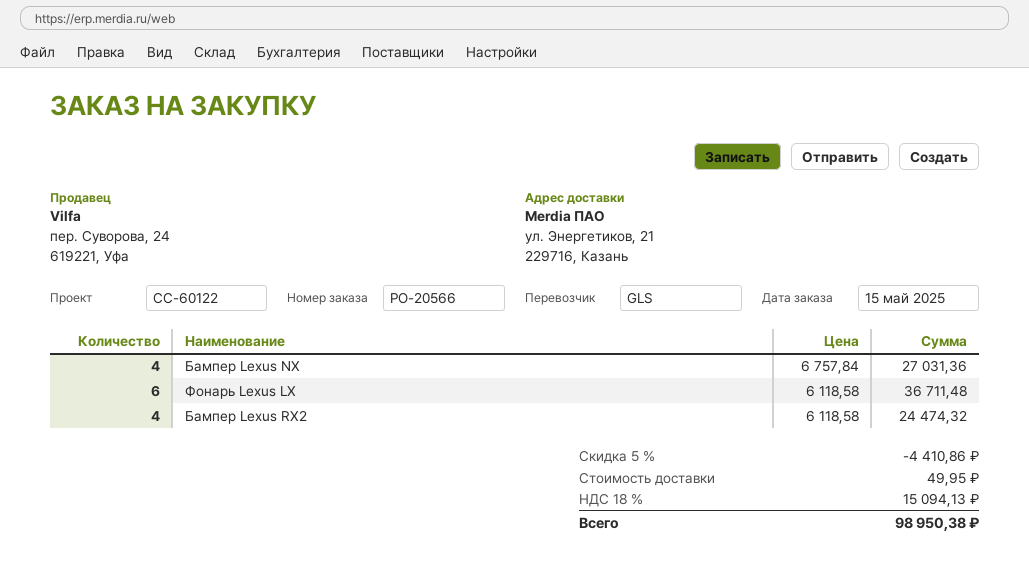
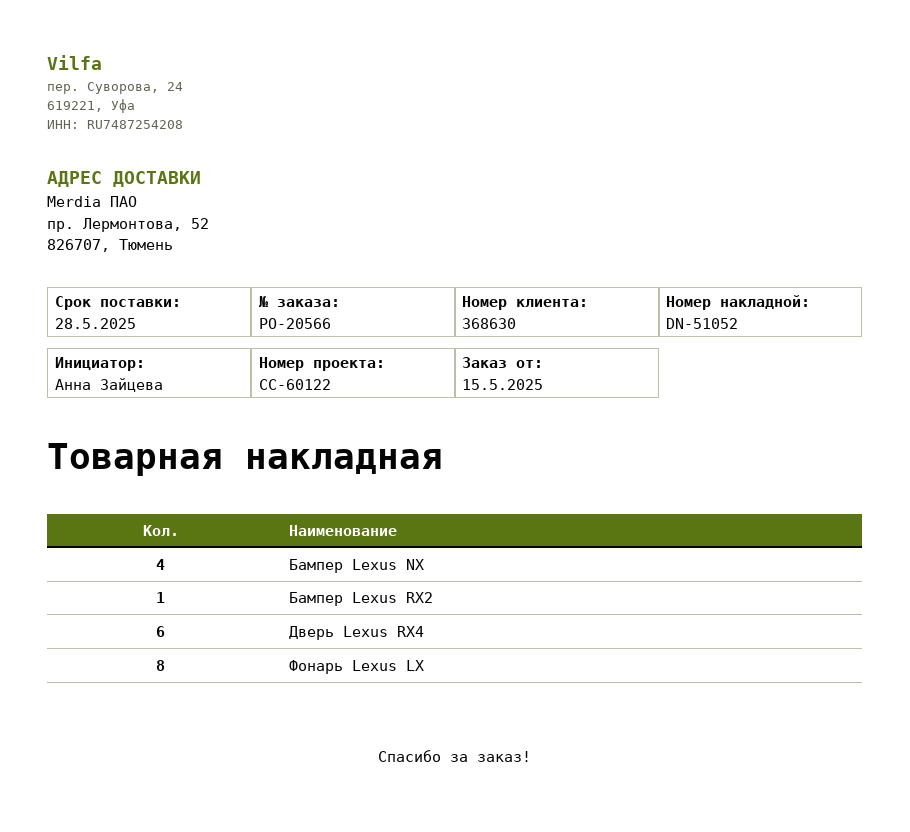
ship to: ул. Энергетиков, 21, 229716, Казань -> пр. Лермонтова, 52, 826707, Тюмень
Фонарь Lexus LX: 6 -> 8
Бампер Lexus RX2: 4 -> 1
Дверь Lexus RX4: none -> 6

